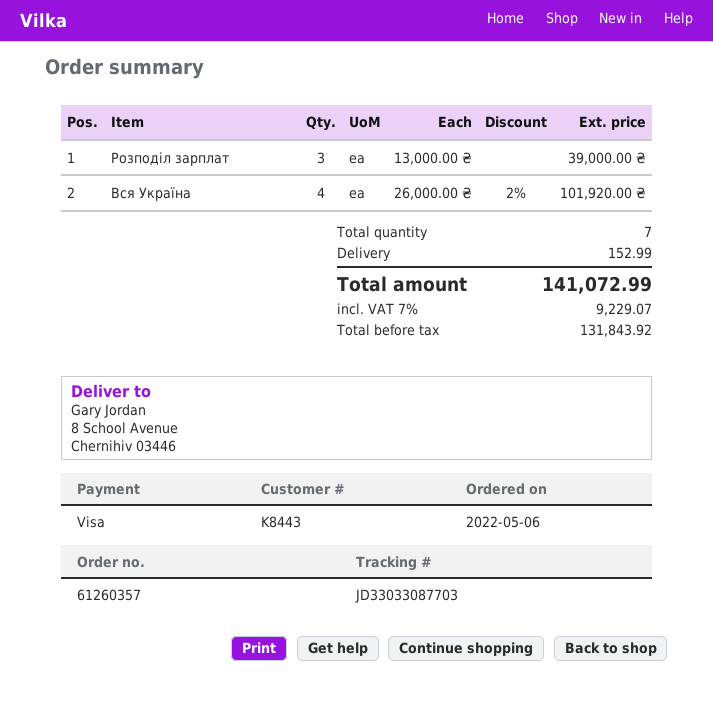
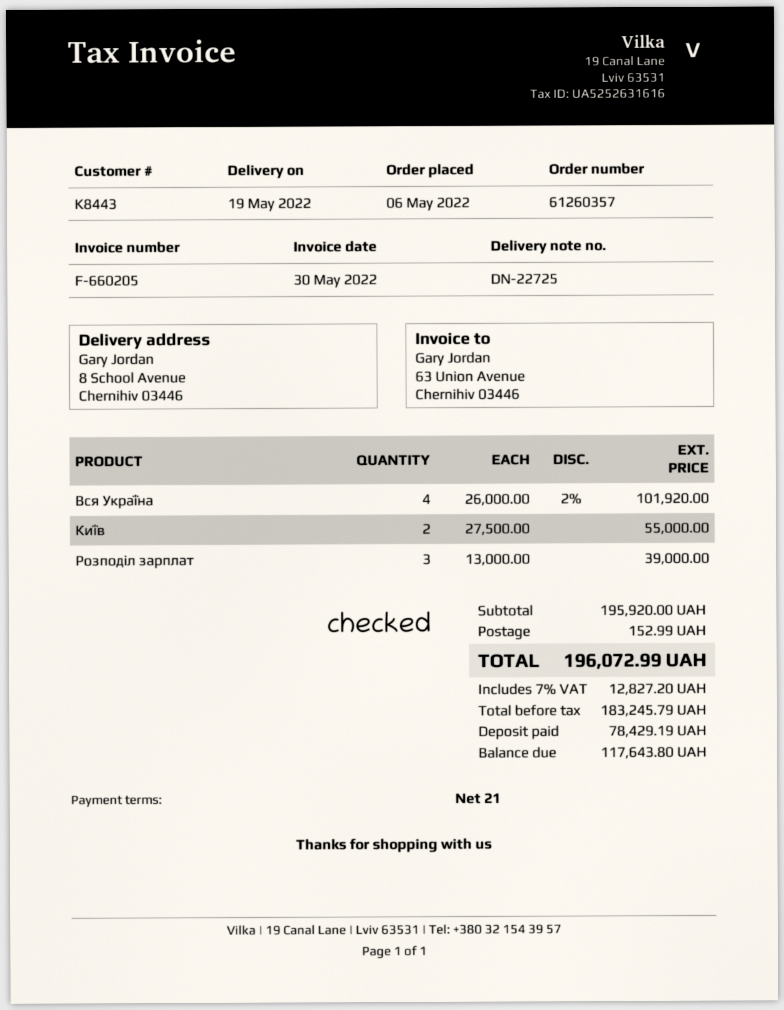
Київ: none -> 2 x 27500.00 = 55000.00
net: 131843.92 -> 183245.79
tax: 7% = 9229.07 -> 7% = 12827.20
total: 141072.99 -> 196072.99

